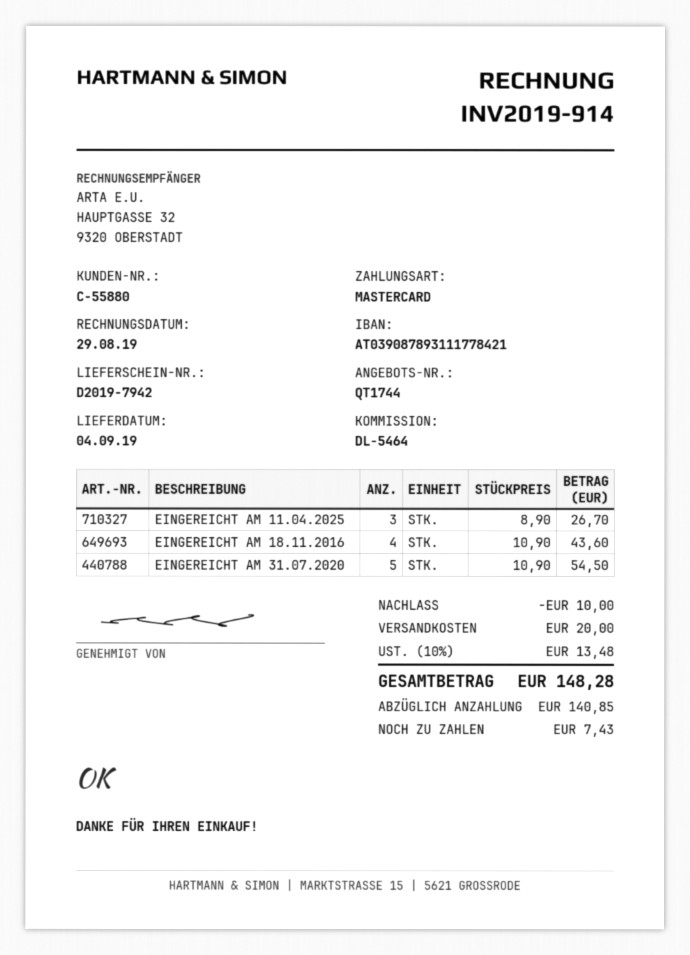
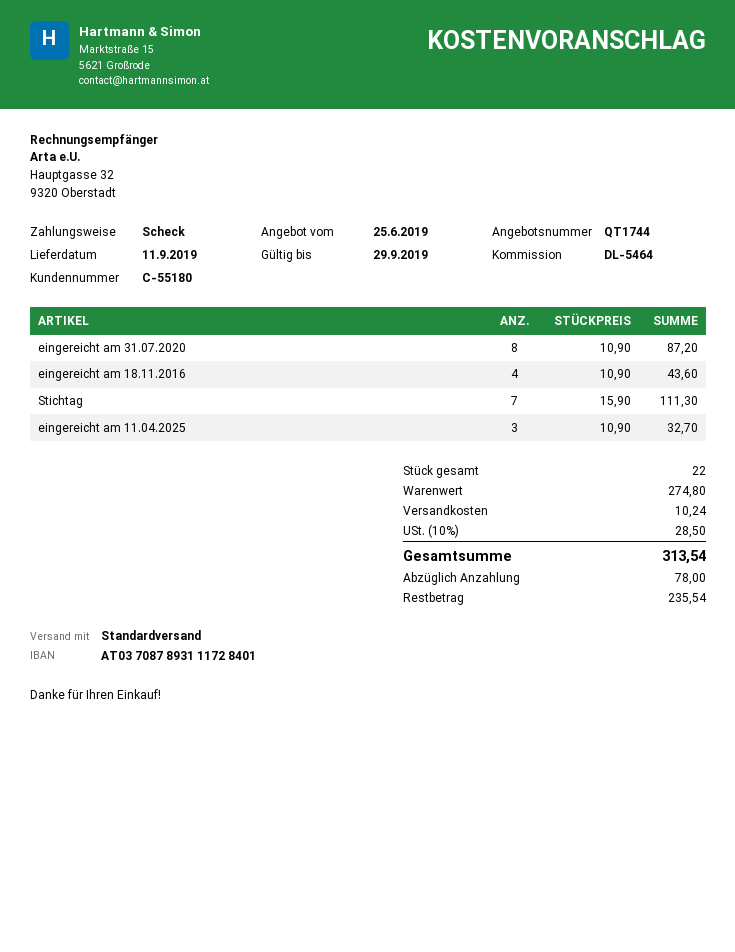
delivery date: 2019-09-04 -> 2019-09-11
customer number: C-55880 -> C-55180
payment method: Mastercard -> cheque
bank account: AT039087893111778421 -> AT037087893111728401
EINGEREICHT AM 11.04.2025: 3 x 8.90 = 26.70 -> 3 x 10.90 = 32.70
EINGEREICHT AM 31.07.2020: 5 x 10.90 = 54.50 -> 8 x 10.90 = 87.20
Stichtag: none -> 7 x 15.90 = 111.30
discount: 10.00 -> none
shipping: 20.00 -> 10.24
tax: 10% = 13.48 -> 10% = 28.50
total: 148.28 -> 313.54
deposit: 140.85 -> 78.00
balance: 7.43 -> 235.54

